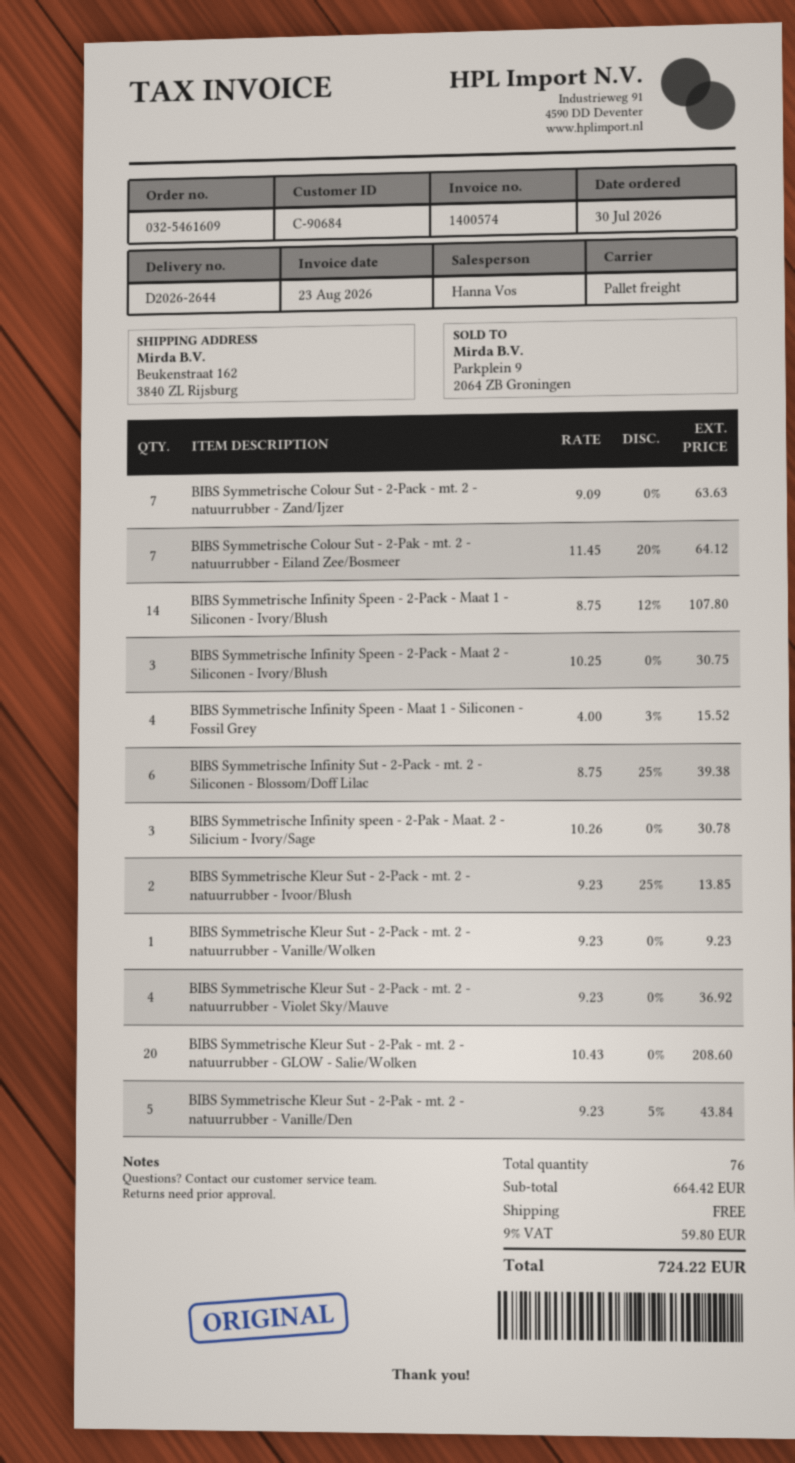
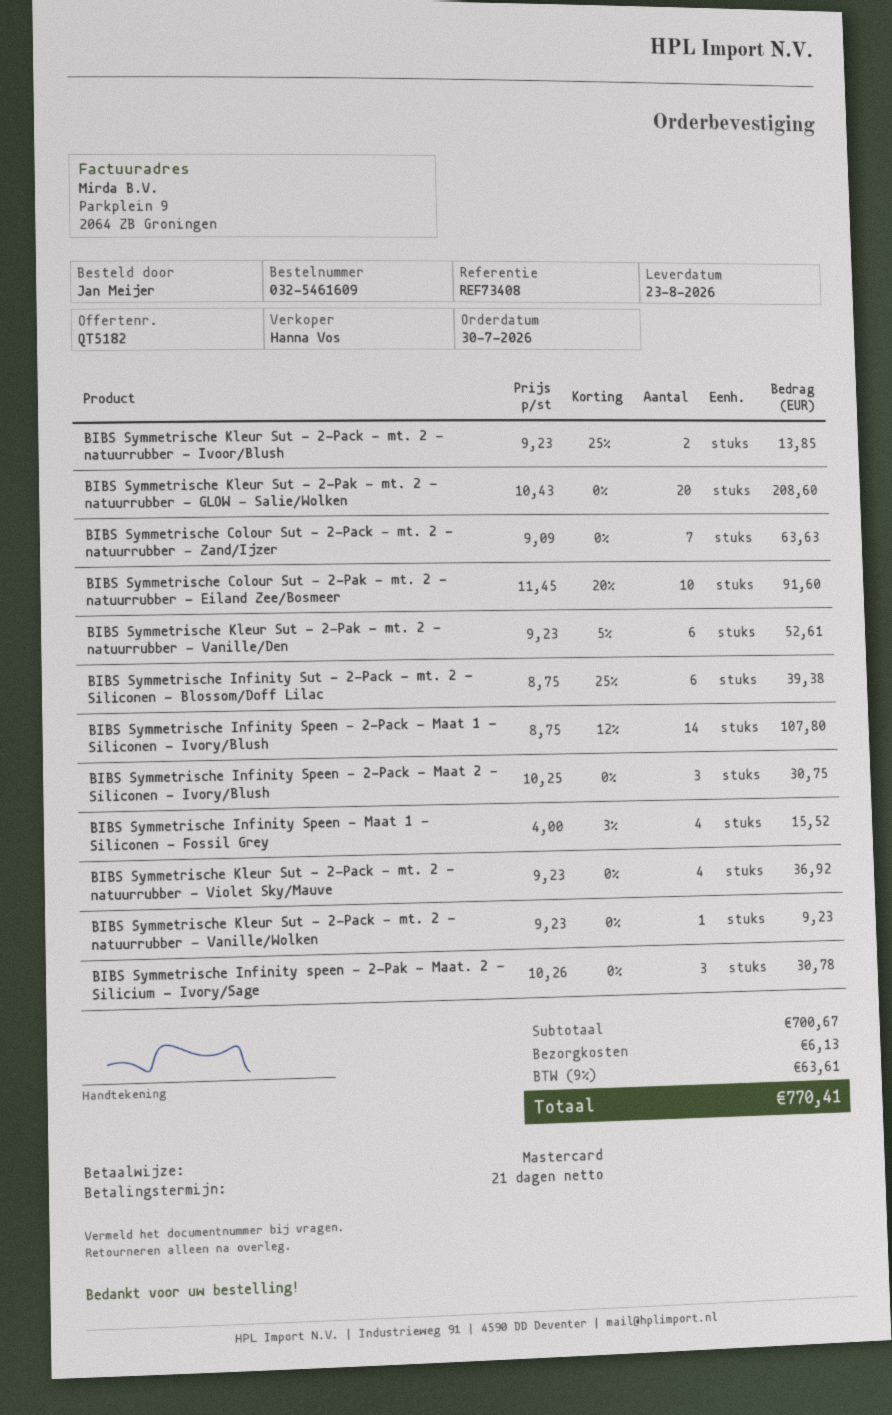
BIBS Symmetrische Colour Sut - 2-Pak - mt. 2 - natuurrubber - Eiland Zee/Bosmeer: 7 x 11.45 - 20% = 64.12 -> 10 x 11.45 - 20% = 91.60
BIBS Symmetrische Kleur Sut - 2-Pak - mt. 2 - natuurrubber - Vanille/Den: 5 x 9.23 - 5% = 43.84 -> 6 x 9.23 - 5% = 52.61
subtotal: 664.42 -> 700.67
shipping: 0.00 -> 6.13
tax: 9% = 59.80 -> 9% = 63.61
total: 724.22 -> 770.41

